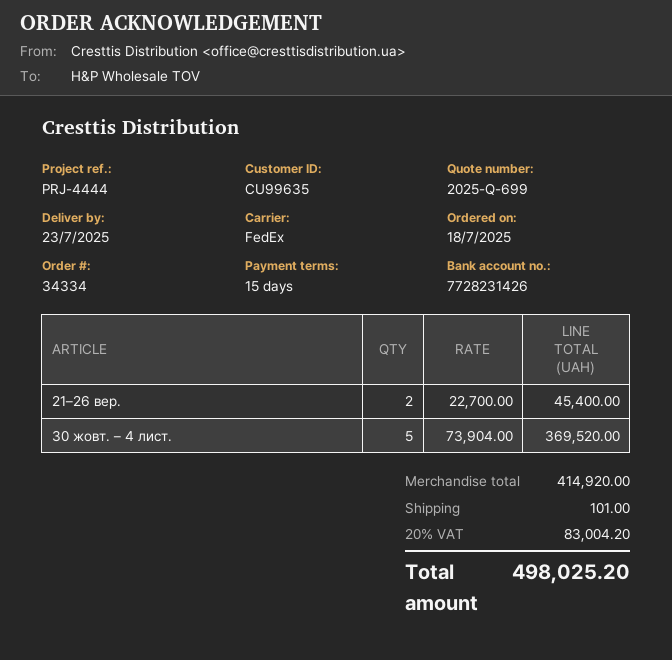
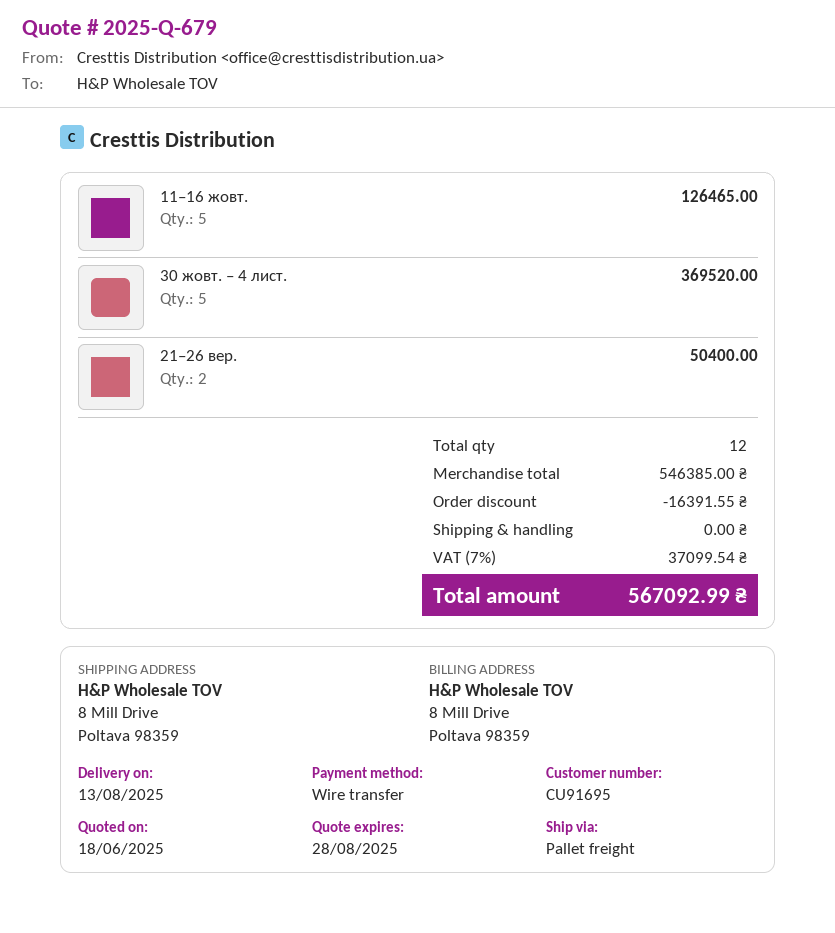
quote number: 2025-Q-699 -> 2025-Q-679
delivery date: 2025-07-23 -> 2025-08-13
customer number: CU99635 -> CU91695
shipping method: FedEx -> pallet freight
21–26 вер.: 2 for 45400.00 -> 2 for 50400.00
11–16 жовт.: none -> 5 for 126465.00
subtotal: 414920.00 -> 546385.00
discount: none -> 16391.55
shipping: 101.00 -> 0.00
tax: 20% = 83004.20 -> 7% = 37099.54
total: 498025.20 -> 567092.99

